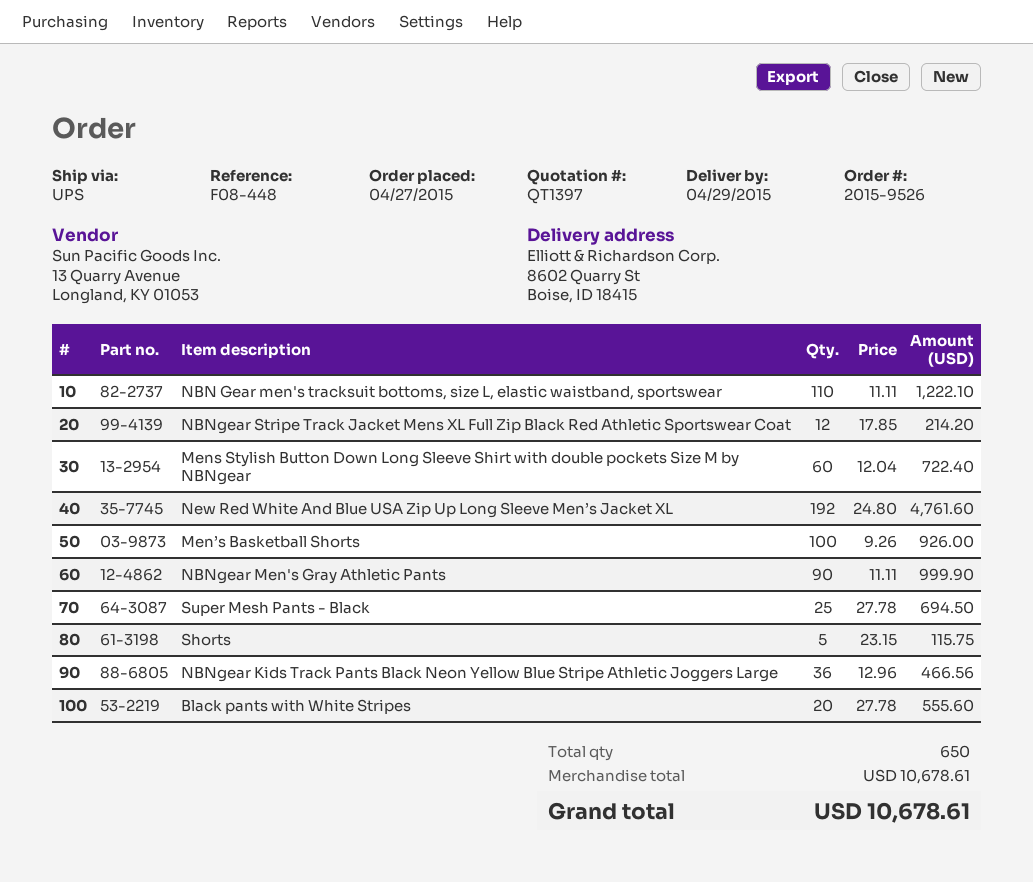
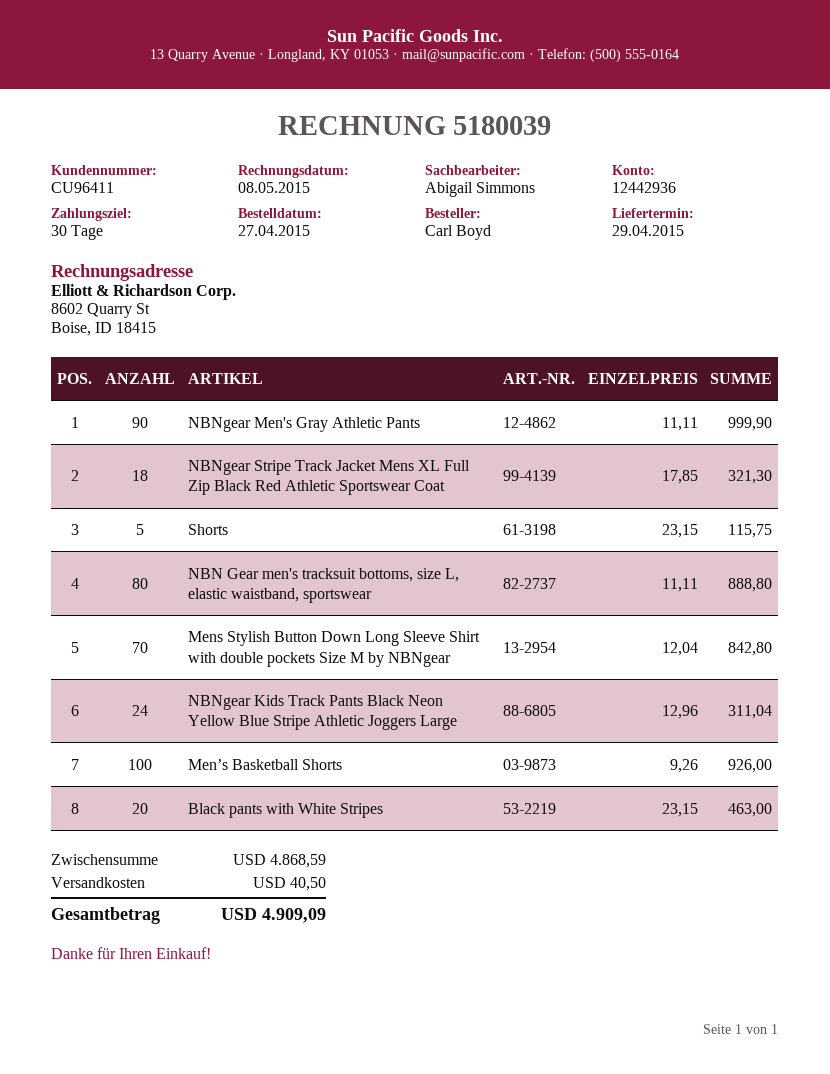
NBN Gear men's tracksuit bottoms, size L, elastic waistband, sportswear: 110 x 11.11 = 1222.10 -> 80 x 11.11 = 888.80
NBNgear Stripe Track Jacket Mens XL Full Zip Black Red Athletic Sportswear Coat: 12 x 17.85 = 214.20 -> 18 x 17.85 = 321.30
Mens Stylish Button Down Long Sleeve Shirt with double pockets Size M by NBNgear: 60 x 12.04 = 722.40 -> 70 x 12.04 = 842.80
New Red White And Blue USA Zip Up Long Sleeve Men’s Jacket XL: 192 x 24.80 = 4761.60 -> none
Super Mesh Pants - Black: 25 x 27.78 = 694.50 -> none
NBNgear Kids Track Pants Black Neon Yellow Blue Stripe Athletic Joggers Large: 36 x 12.96 = 466.56 -> 24 x 12.96 = 311.04
Black pants with White Stripes: 20 x 27.78 = 555.60 -> 20 x 23.15 = 463.00
subtotal: 10678.61 -> 4868.59
shipping: none -> 40.50
total: 10678.61 -> 4909.09

